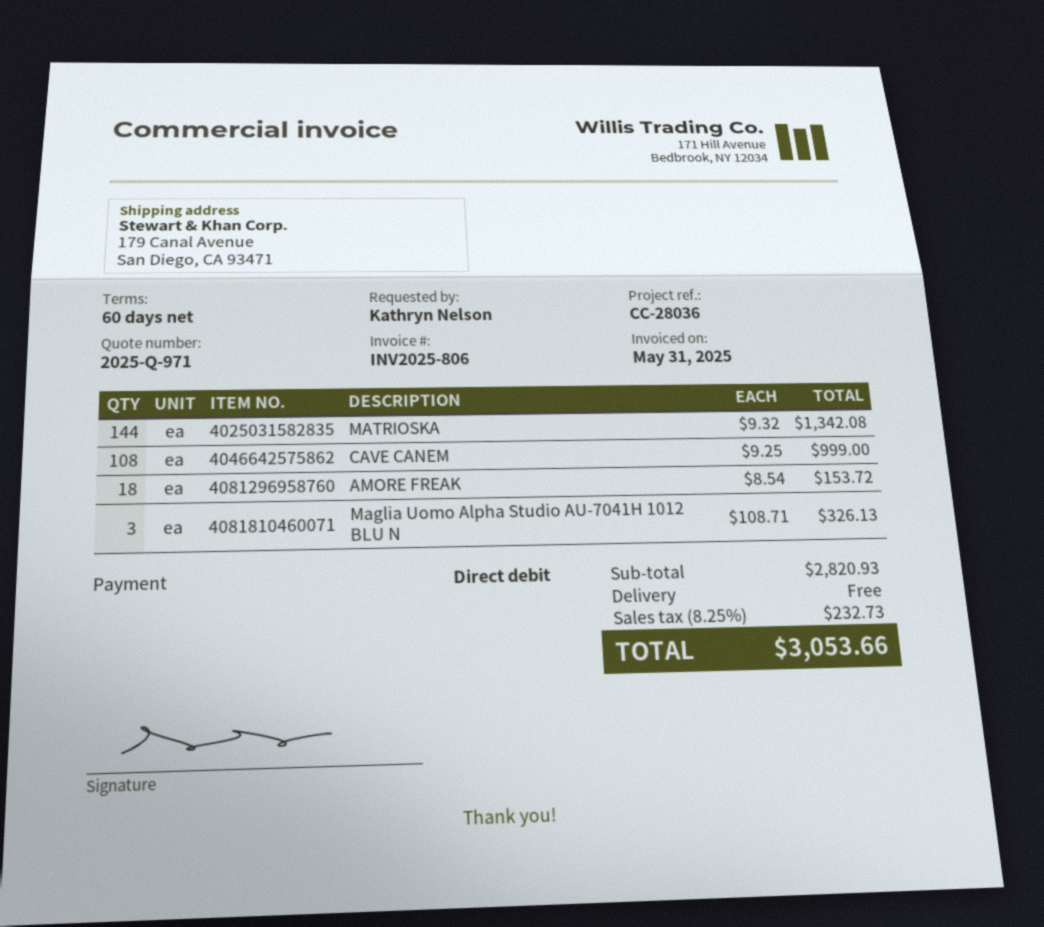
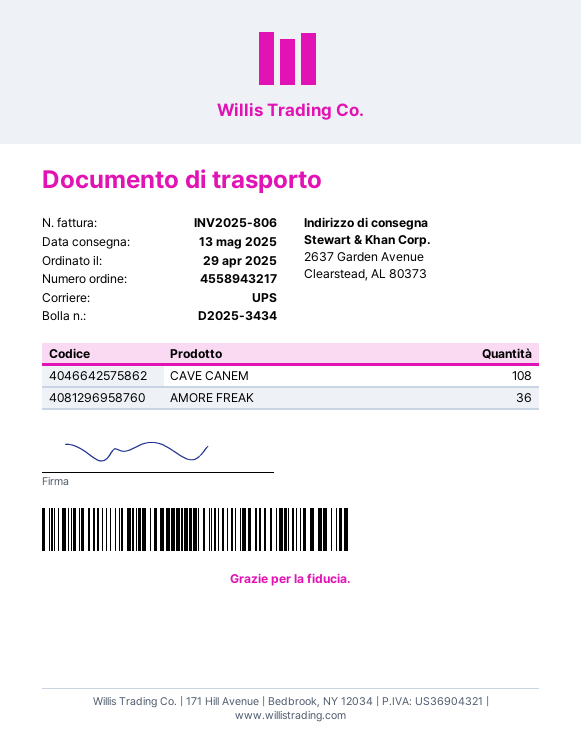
ship to: 179 Canal Avenue, San Diego, CA 93471 -> 2637 Garden Avenue, Clearstead, AL 80373
MATRIOSKA: 144 -> none
AMORE FREAK: 18 -> 36
Maglia Uomo Alpha Studio AU-7041H 1012 BLU N: 3 -> none

